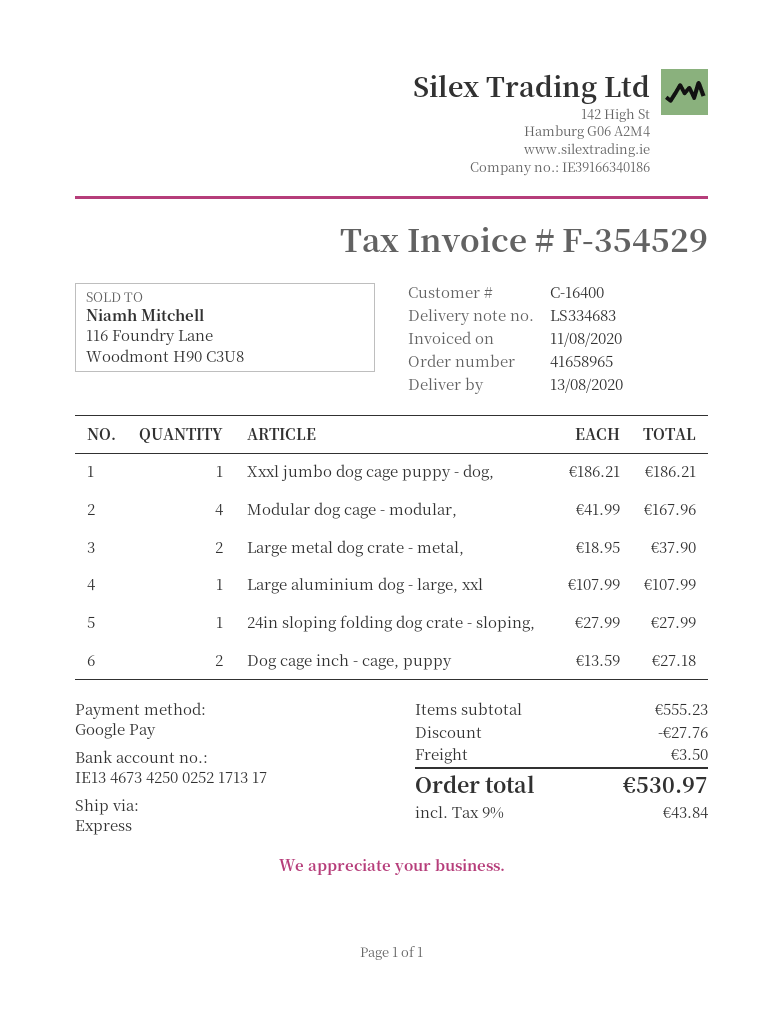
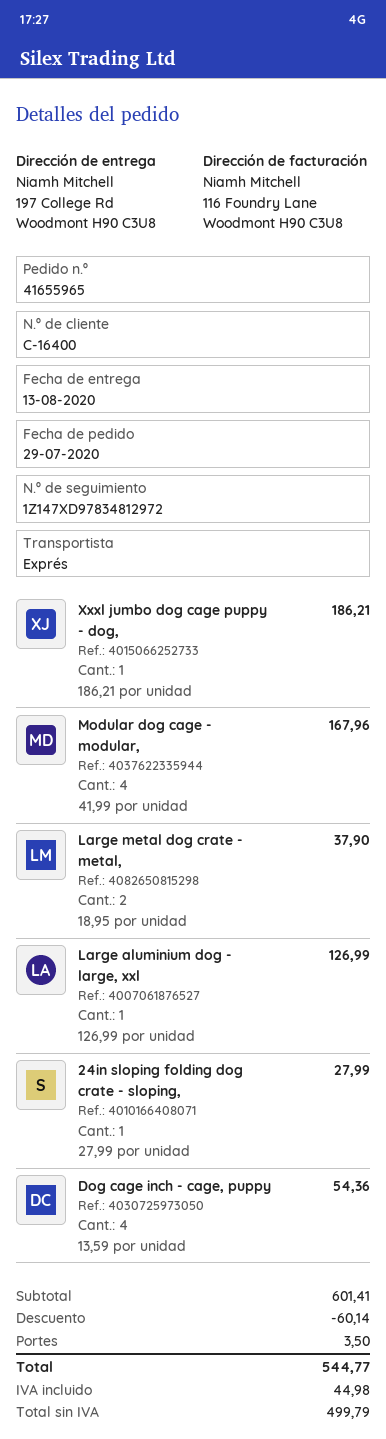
order number: 41658965 -> 41655965
Large aluminium dog - large, xxl: 1 x 107.99 = 107.99 -> 1 x 126.99 = 126.99
Dog cage inch - cage, puppy: 2 x 13.59 = 27.18 -> 4 x 13.59 = 54.36
subtotal: 555.23 -> 601.41
discount: 27.76 -> 60.14
tax: 43.84 -> 44.98
total: 530.97 -> 544.77

